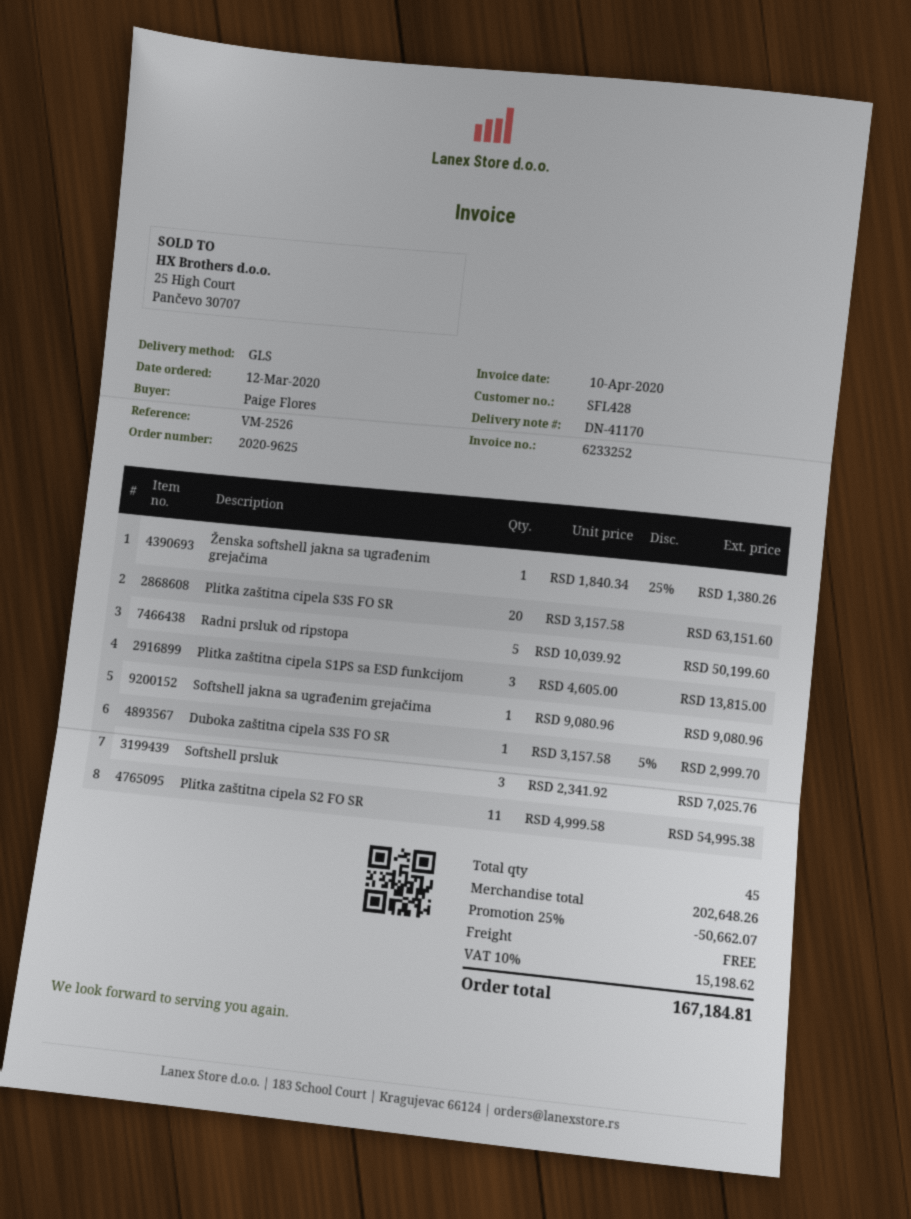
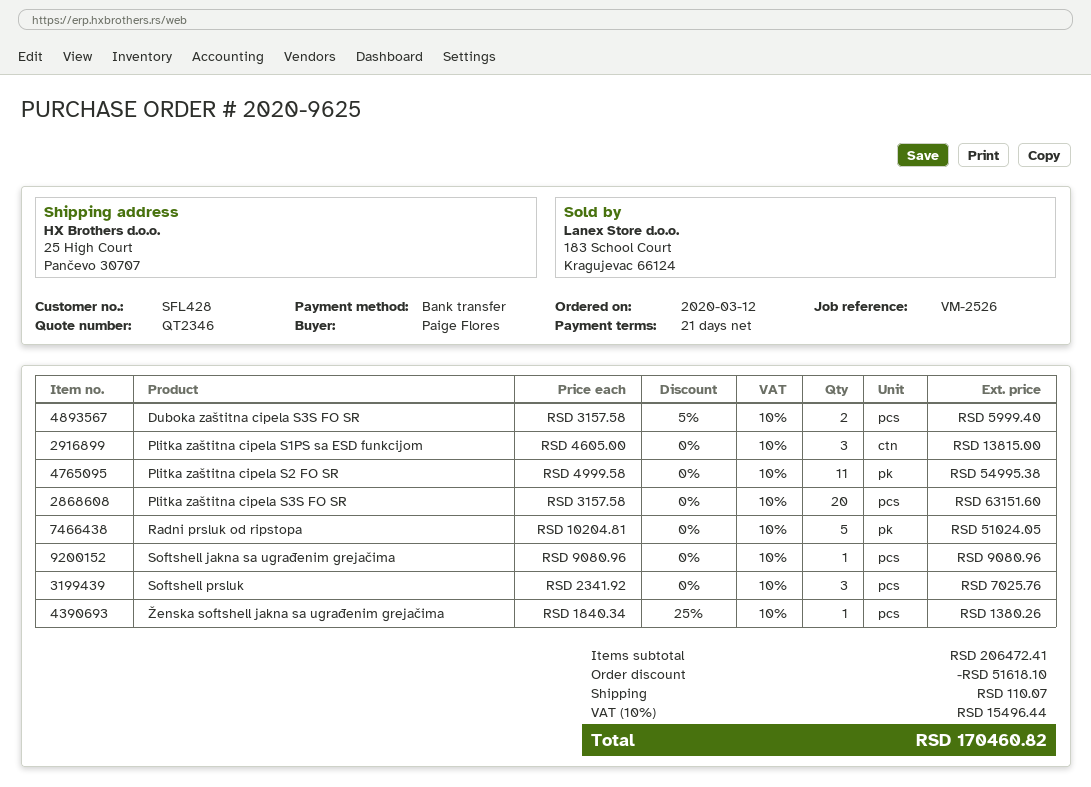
Radni prsluk od ripstopa: 5 x 10039.92 = 50199.60 -> 5 x 10204.81 = 51024.05
Duboka zaštitna cipela S3S FO SR: 1 x 3157.58 - 5% = 2999.70 -> 2 x 3157.58 - 5% = 5999.40
subtotal: 202648.26 -> 206472.41
discount: 50662.07 -> 51618.10
shipping: 0.00 -> 110.07
tax: 10% = 15198.62 -> 10% = 15496.44
total: 167184.81 -> 170460.82

